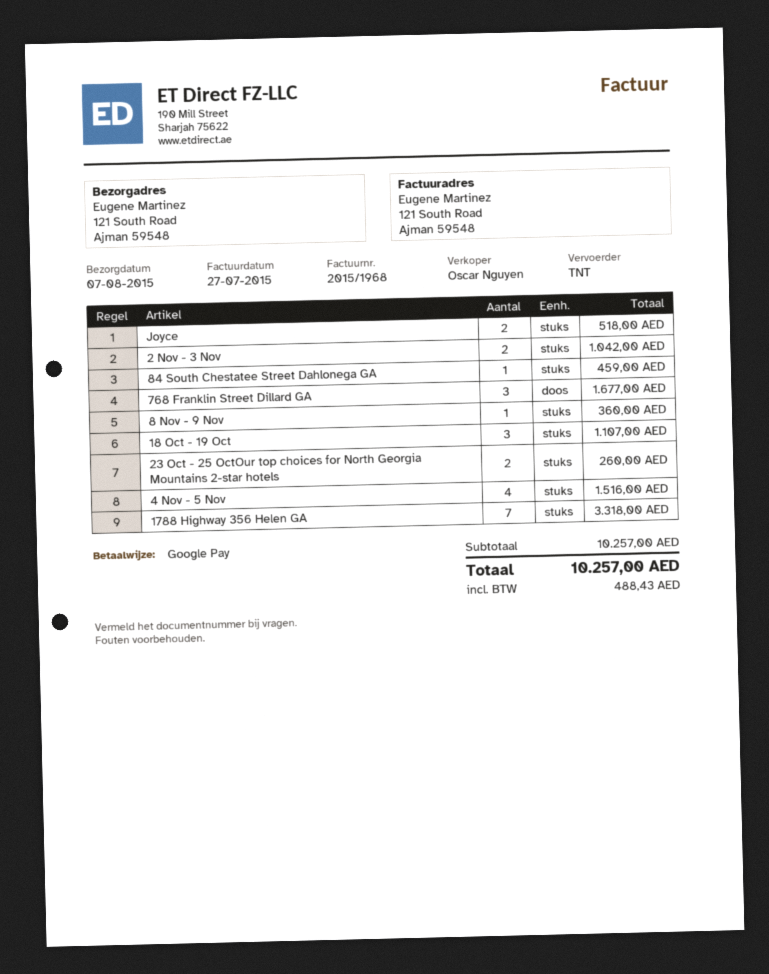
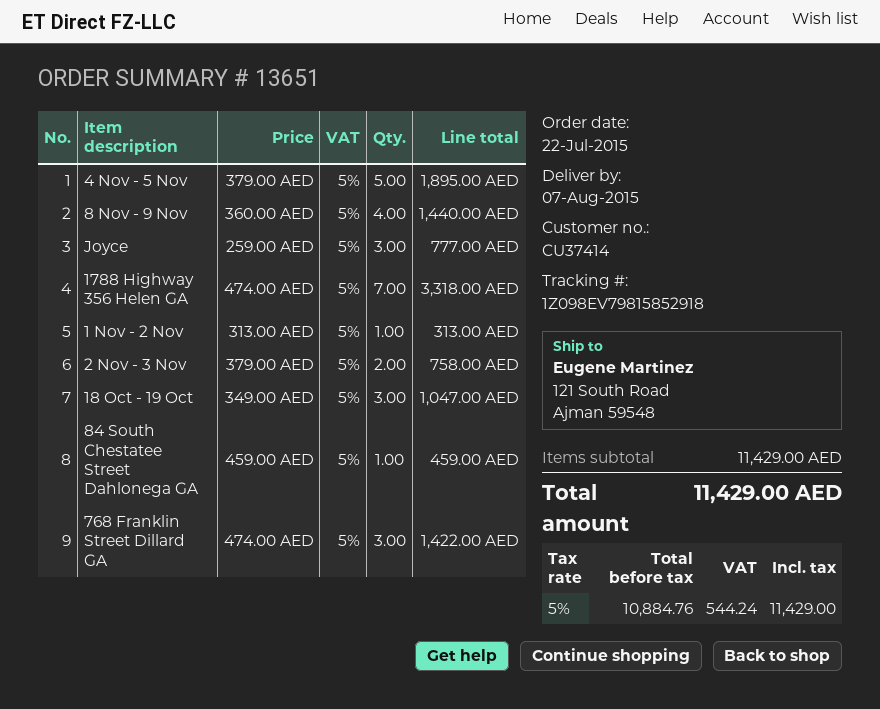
Joyce: 2 for 518.00 -> 3 for 777.00
2 Nov - 3 Nov: 2 for 1042.00 -> 2 for 758.00
768 Franklin Street Dillard GA: 3 for 1677.00 -> 3 for 1422.00
8 Nov - 9 Nov: 1 for 360.00 -> 4 for 1440.00
18 Oct - 19 Oct: 3 for 1107.00 -> 3 for 1047.00
23 Oct - 25 OctOur top choices for North Georgia Mountains 2-star hotels: 2 for 260.00 -> none
4 Nov - 5 Nov: 4 for 1516.00 -> 5 for 1895.00
1 Nov - 2 Nov: none -> 1 for 313.00
subtotal: 10257.00 -> 11429.00
tax: 488.43 -> 544.24
total: 10257.00 -> 11429.00

